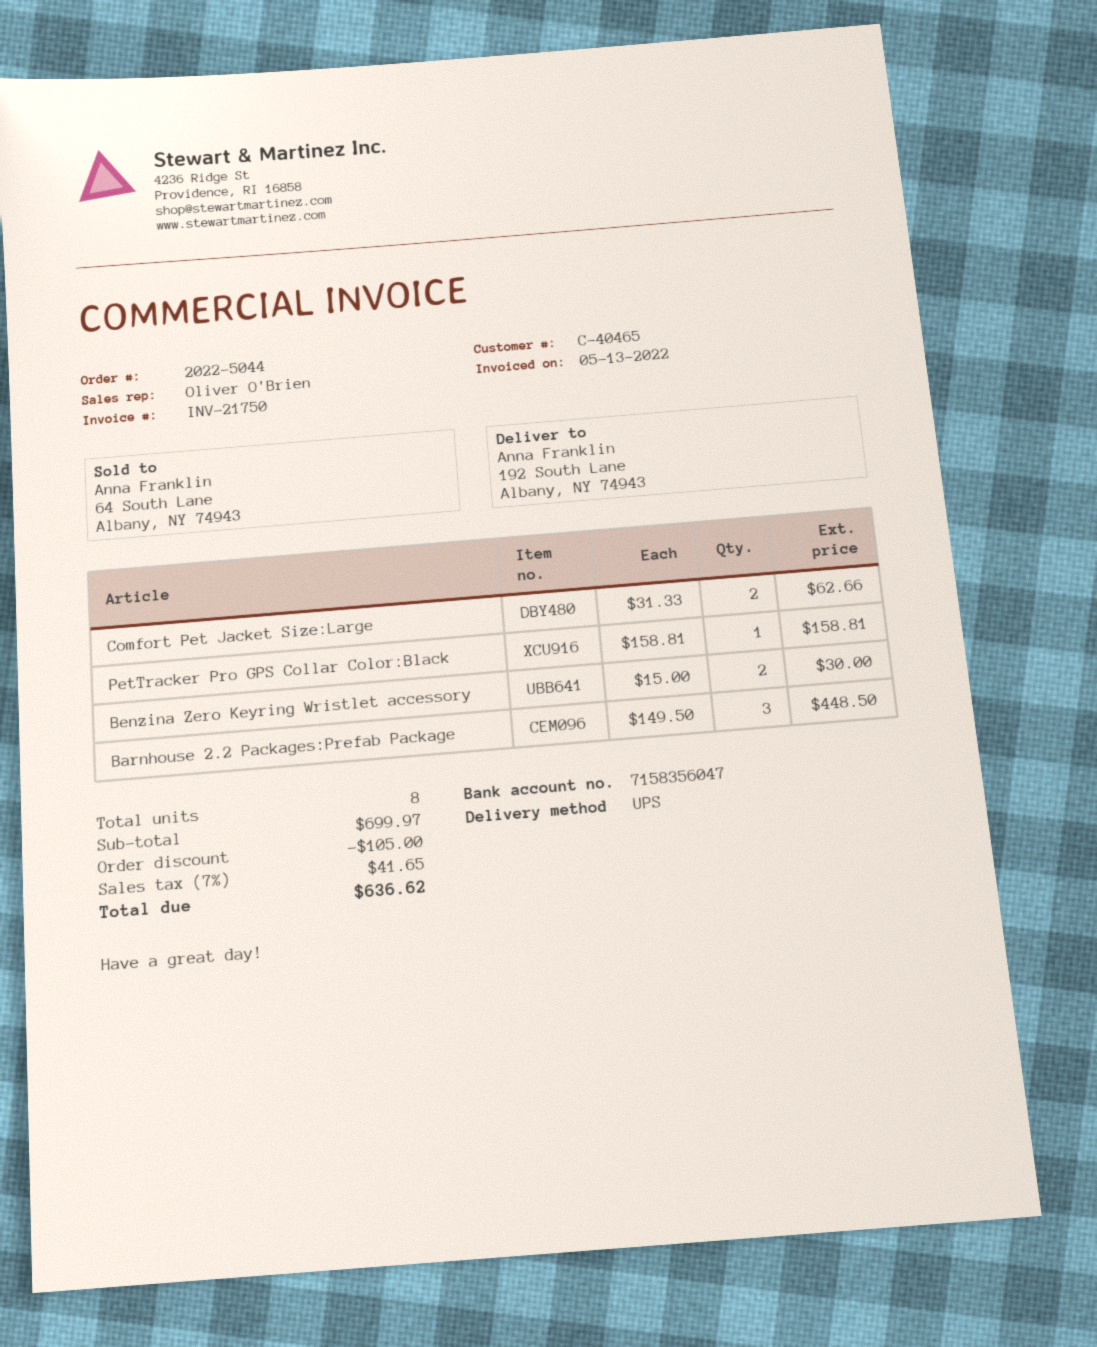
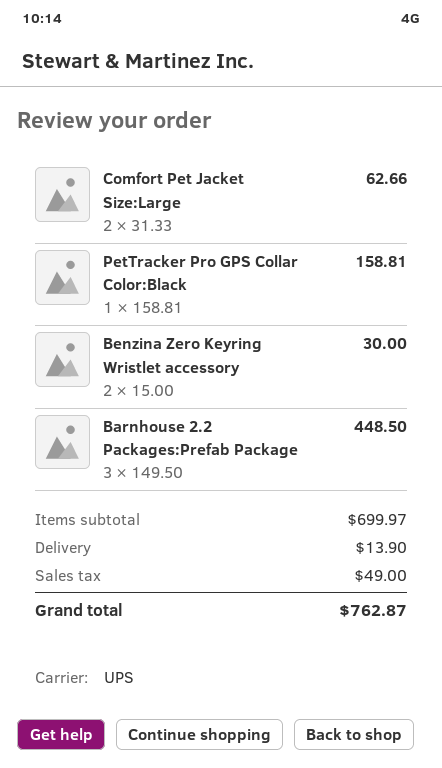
discount: 105.00 -> none
shipping: none -> 13.90
tax: 41.65 -> 49.00
total: 636.62 -> 762.87

